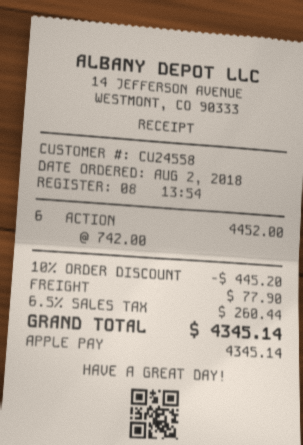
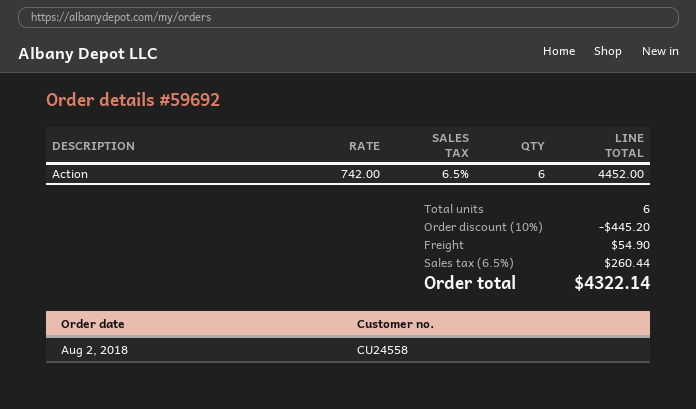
shipping: 77.90 -> 54.90
total: 4345.14 -> 4322.14

